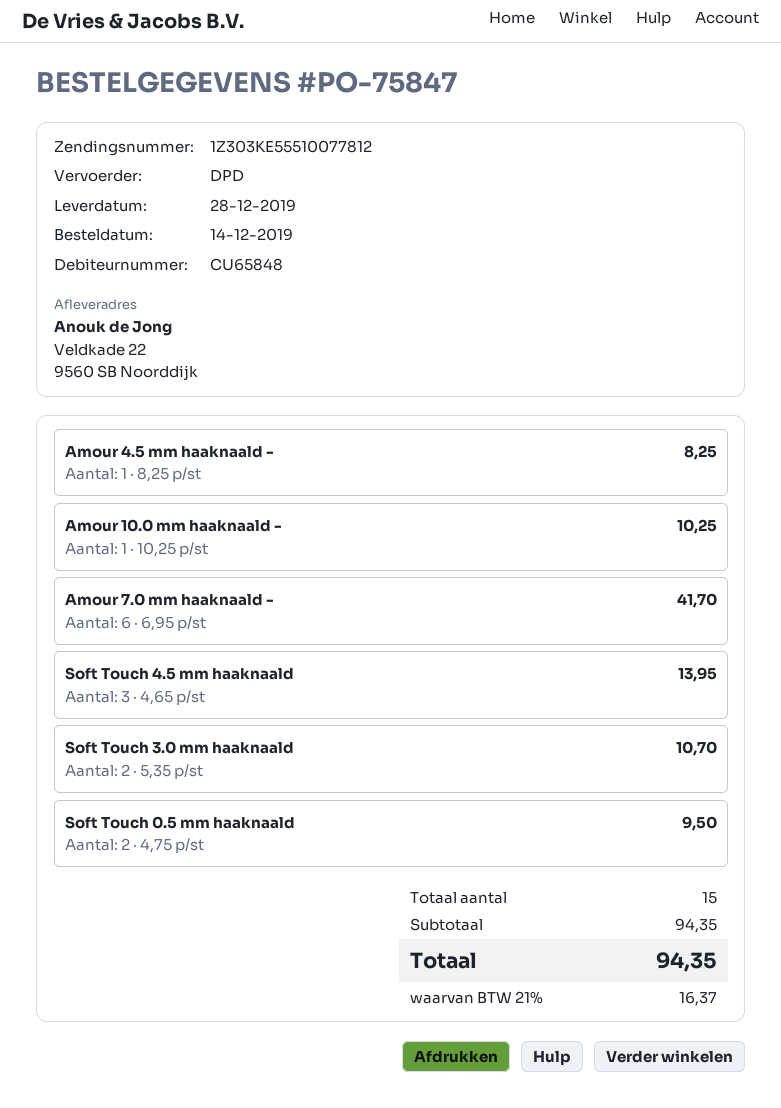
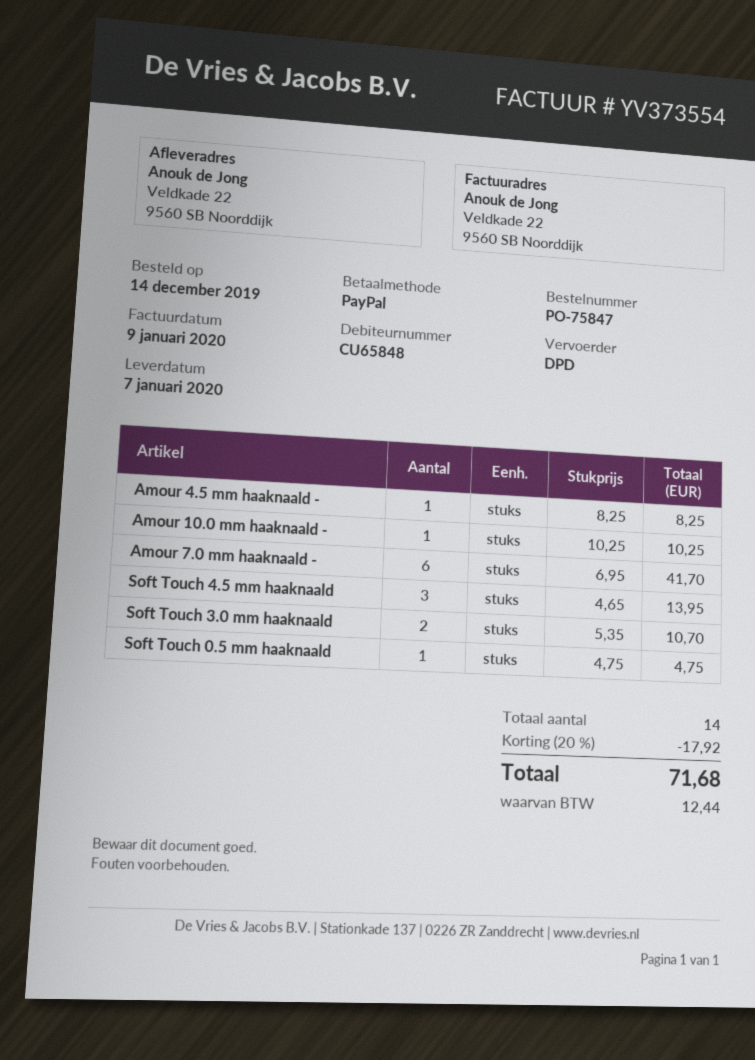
delivery date: 2019-12-28 -> 2020-01-07
Soft Touch 0.5 mm haaknaald: 2 x 4.75 = 9.50 -> 1 x 4.75 = 4.75
total quantity: 15 -> 14
discount: none -> 20% = 17.92
tax: 16.37 -> 12.44
total: 94.35 -> 71.68

